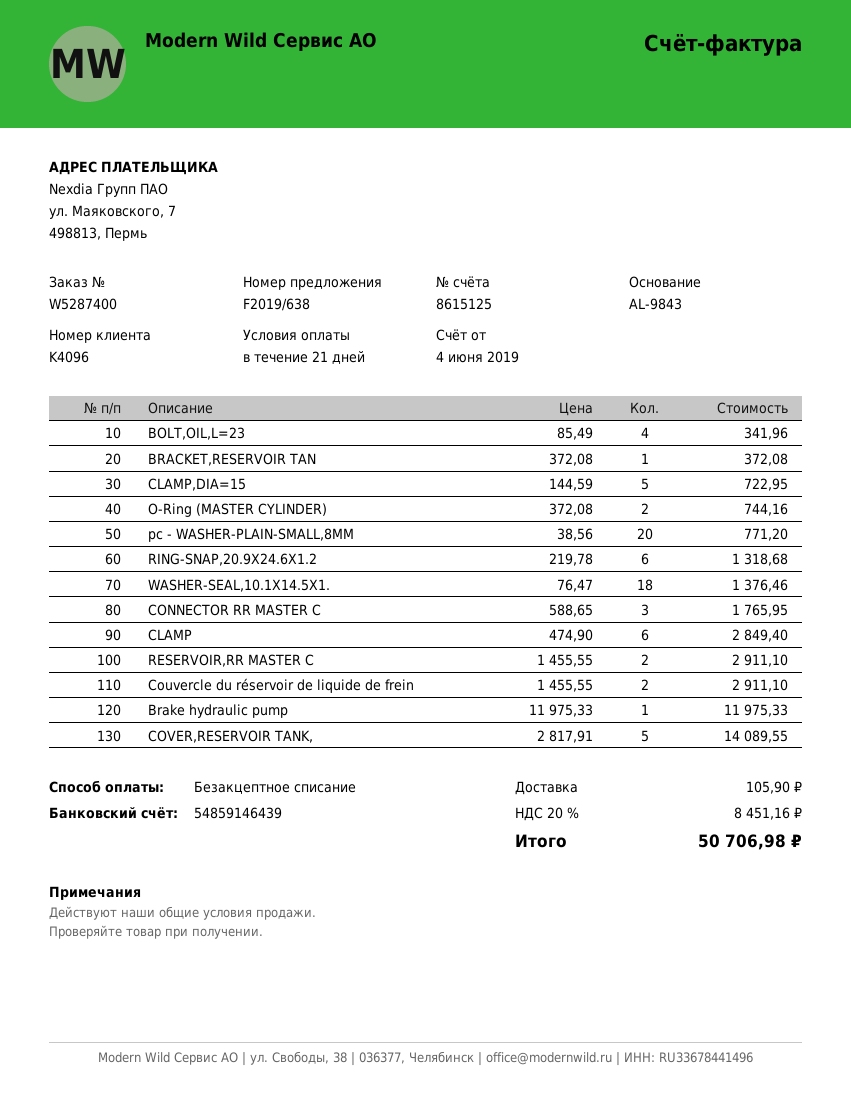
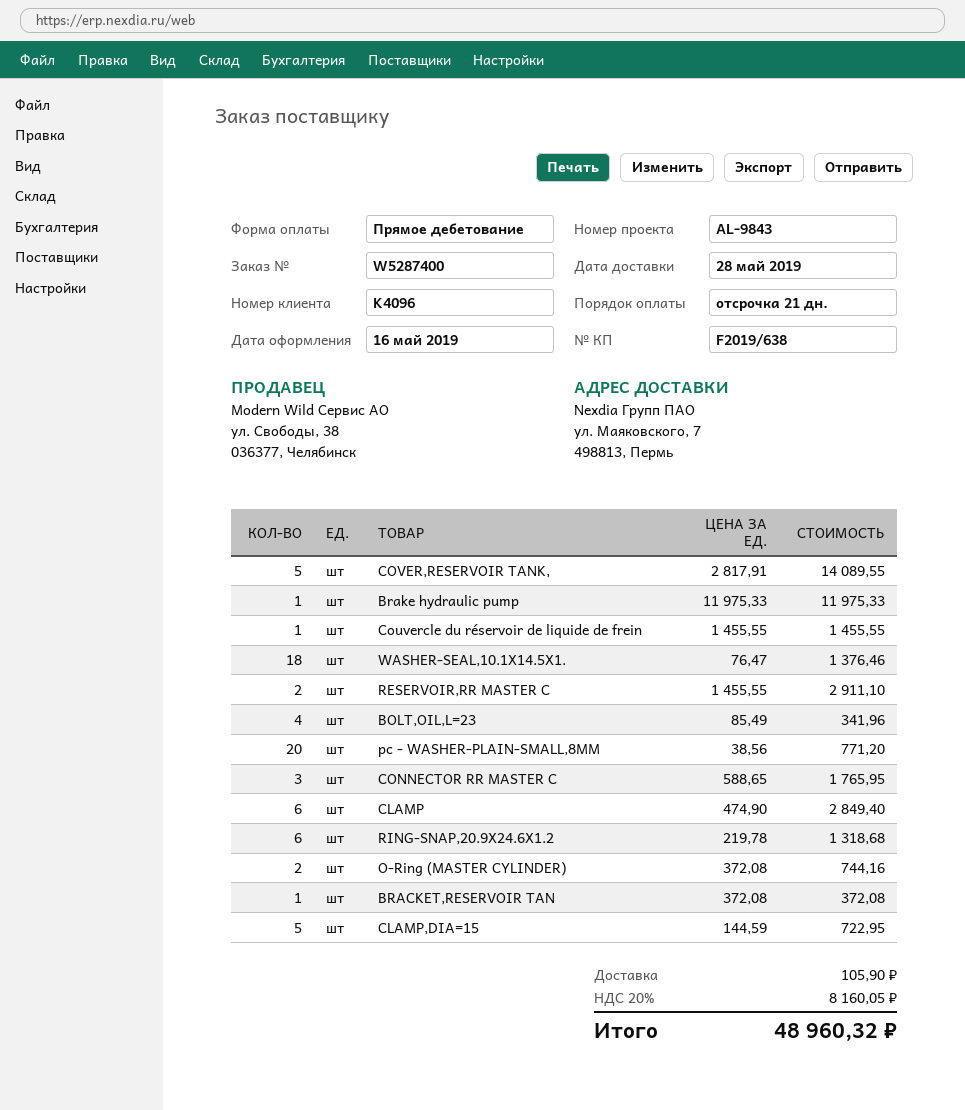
Couvercle du réservoir de liquide de frein: 2 x 1455.55 = 2911.10 -> 1 x 1455.55 = 1455.55
tax: 20% = 8451.16 -> 20% = 8160.05
total: 50706.98 -> 48960.32

